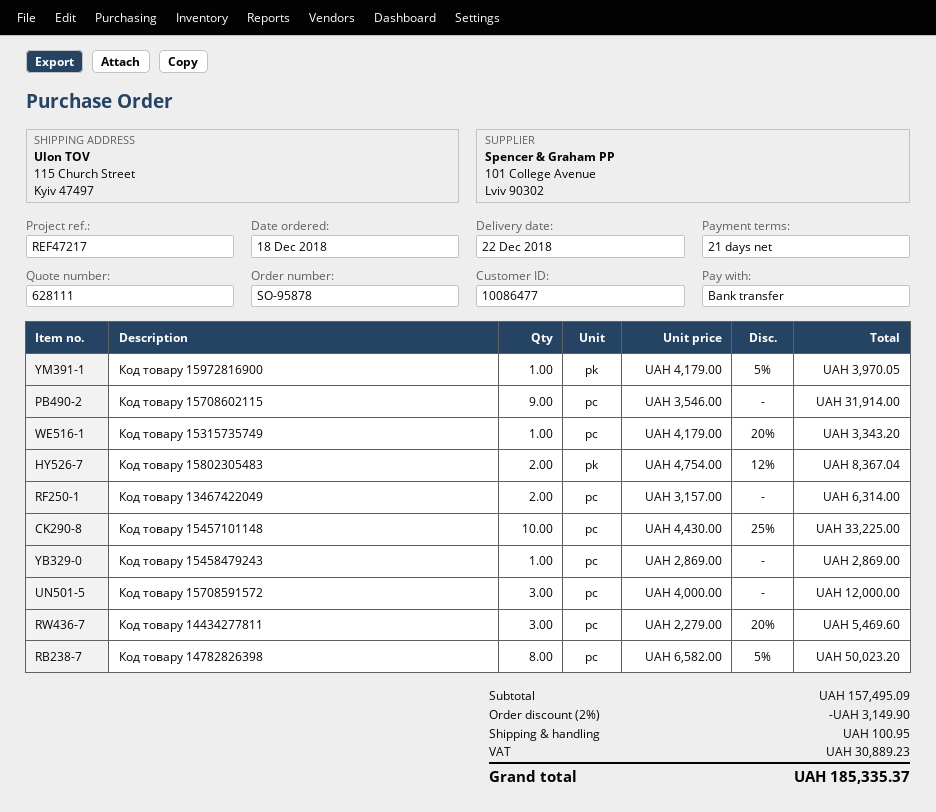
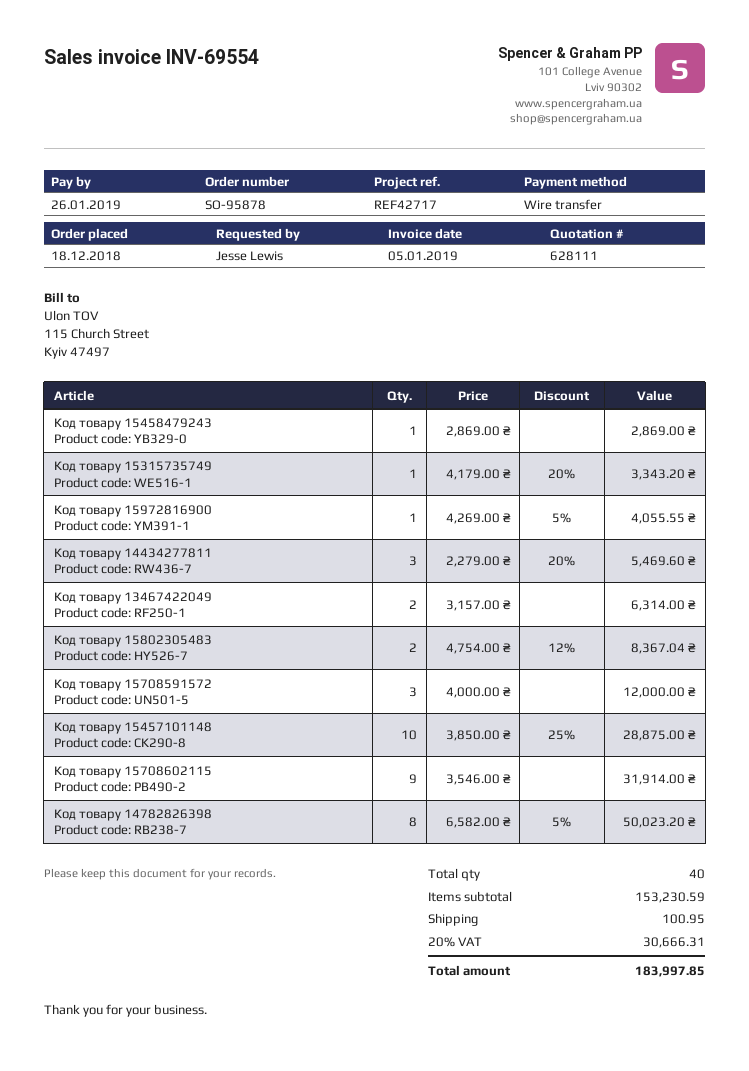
reference: REF47217 -> REF42717
Код товару 15972816900: 1 x 4179.00 - 5% = 3970.05 -> 1 x 4269.00 - 5% = 4055.55
Код товару 15457101148: 10 x 4430.00 - 25% = 33225.00 -> 10 x 3850.00 - 25% = 28875.00
subtotal: 157495.09 -> 153230.59
discount: 2% = 3149.90 -> none
tax: 30889.23 -> 30666.31
total: 185335.37 -> 183997.85

